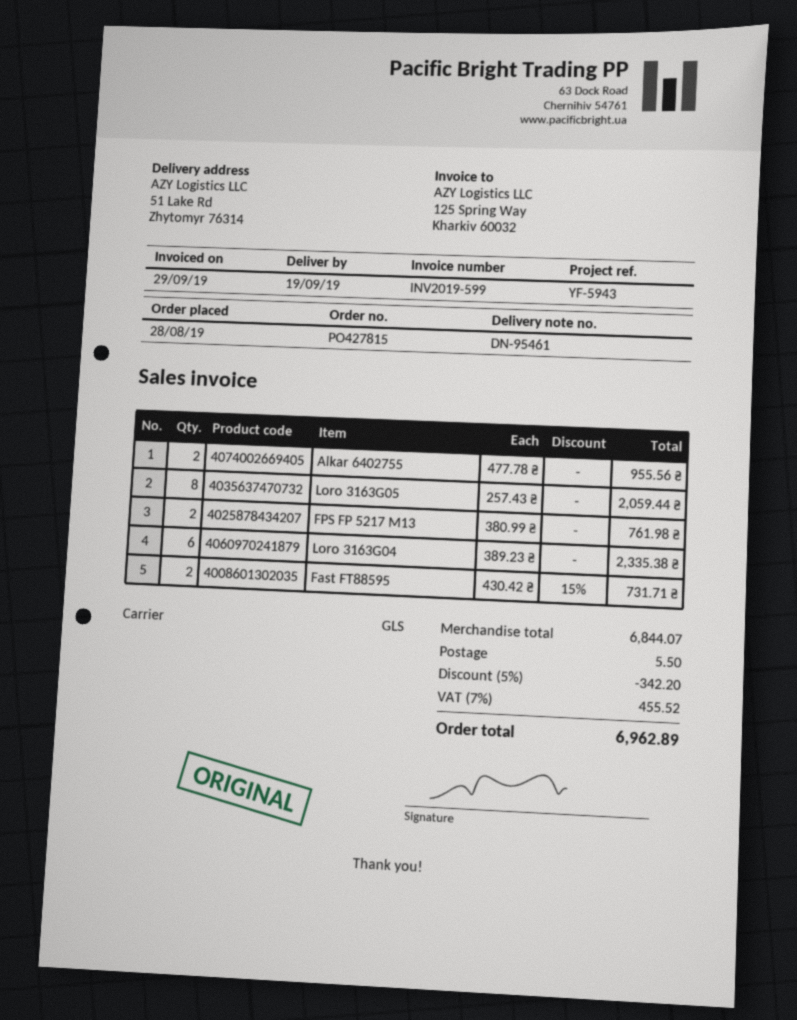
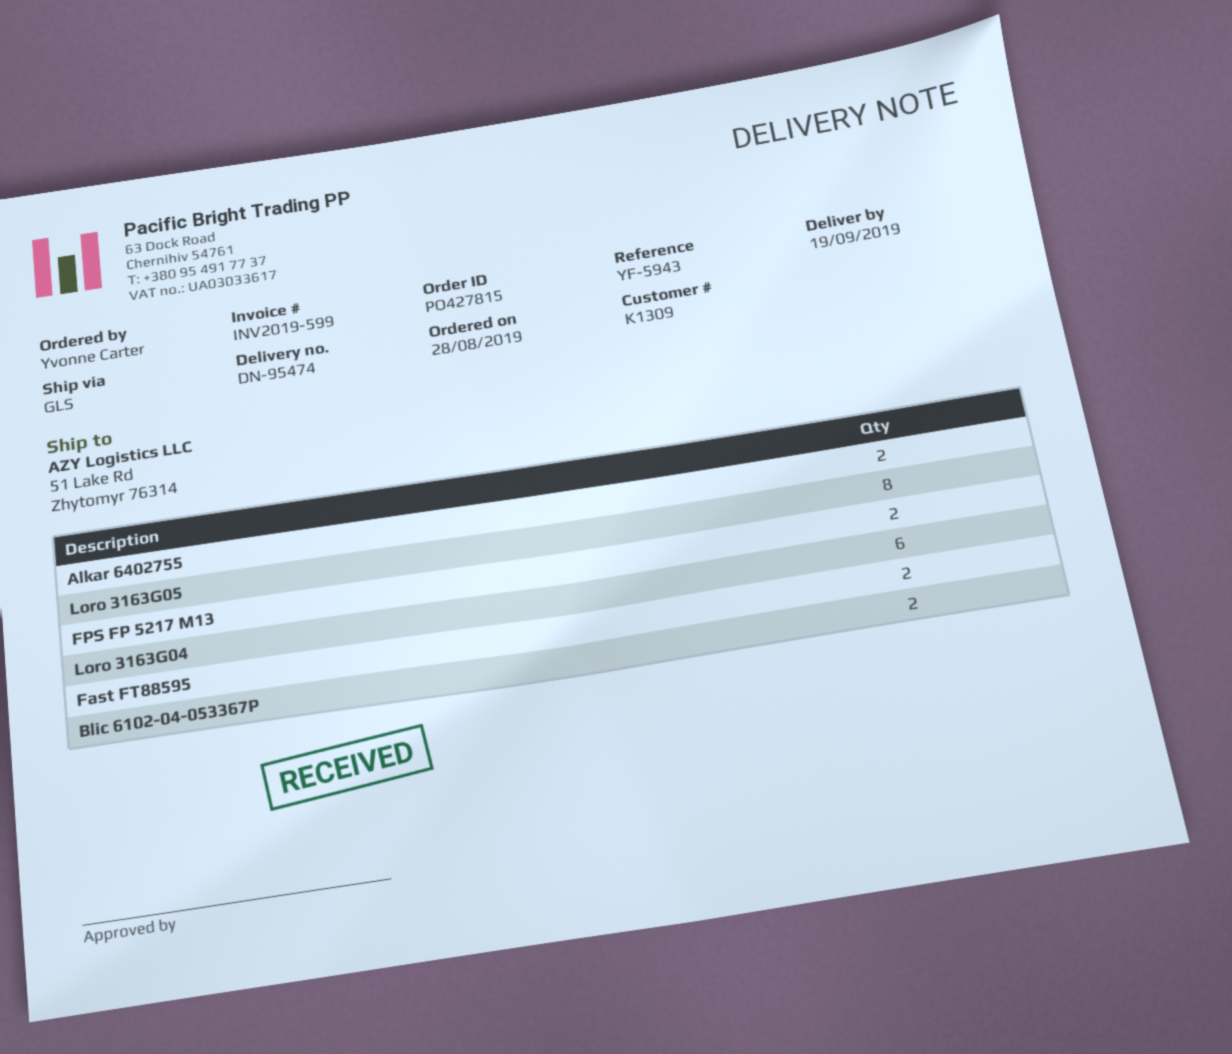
delivery note number: DN-95461 -> DN-95474
Blic 6102-04-053367P: none -> 2

